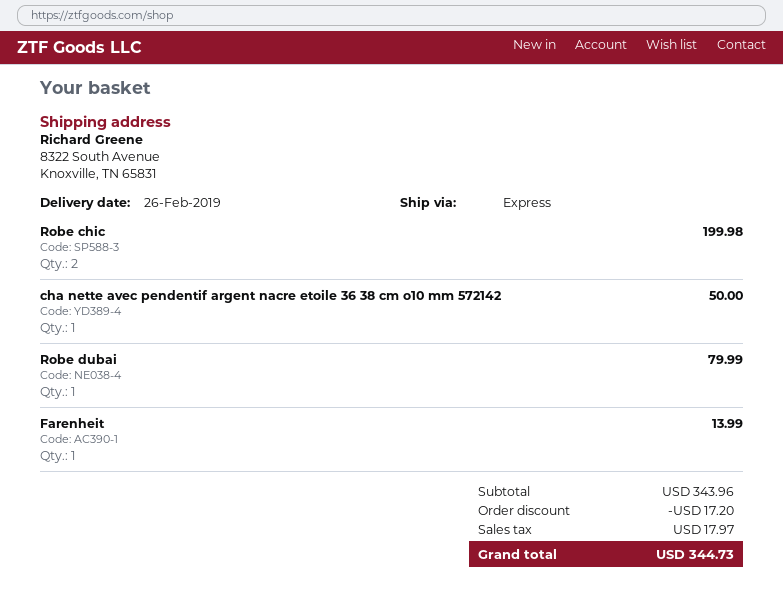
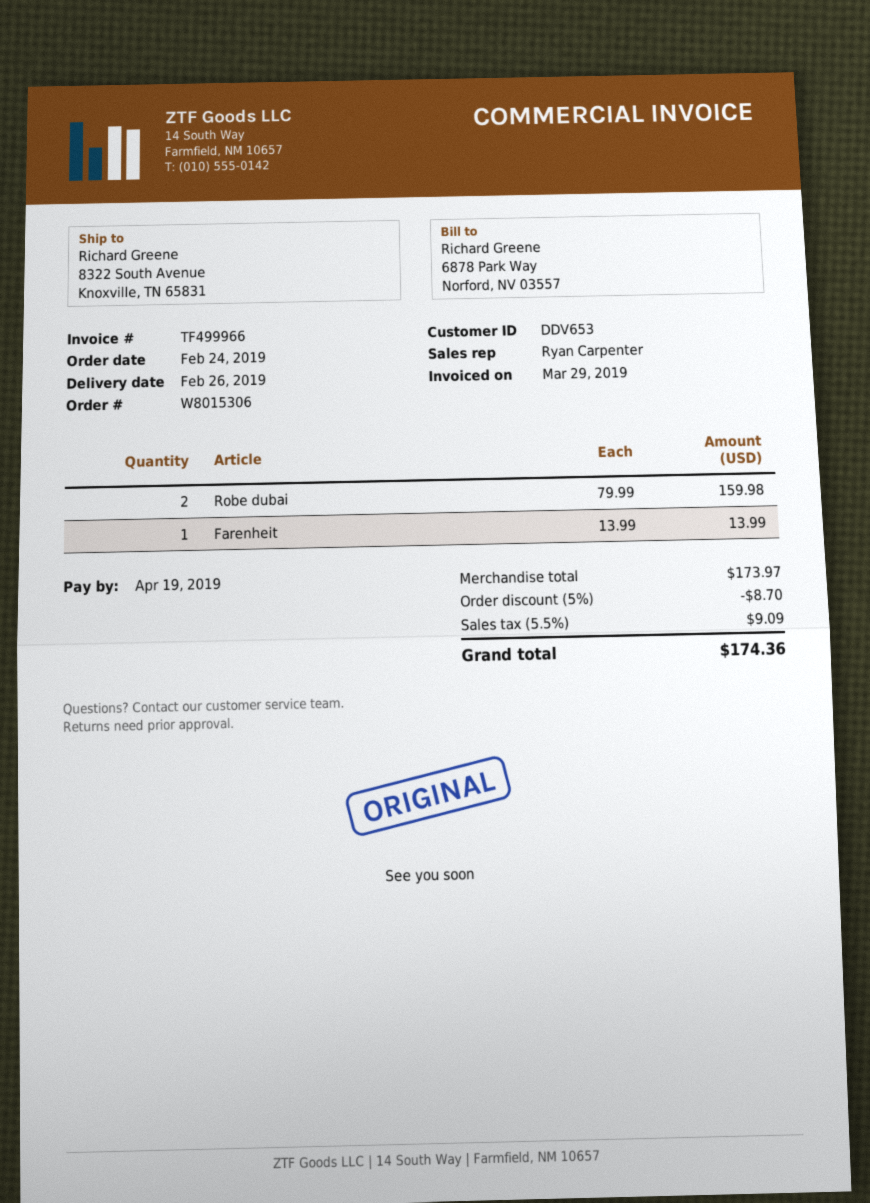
Robe chic: 2 for 199.98 -> none
cha nette avec pendentif argent nacre etoile 36 38 cm o10 mm 572142: 1 for 50.00 -> none
Robe dubai: 1 for 79.99 -> 2 for 159.98
subtotal: 343.96 -> 173.97
discount: 17.20 -> 8.70
tax: 17.97 -> 9.09
total: 344.73 -> 174.36

